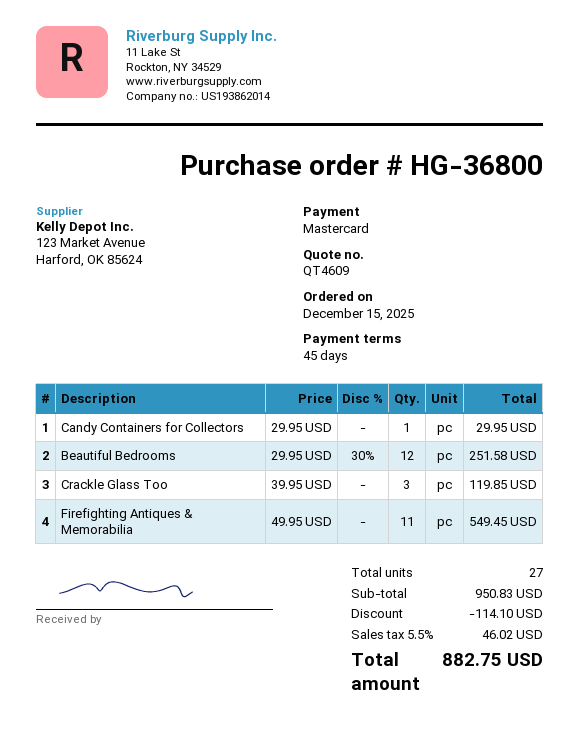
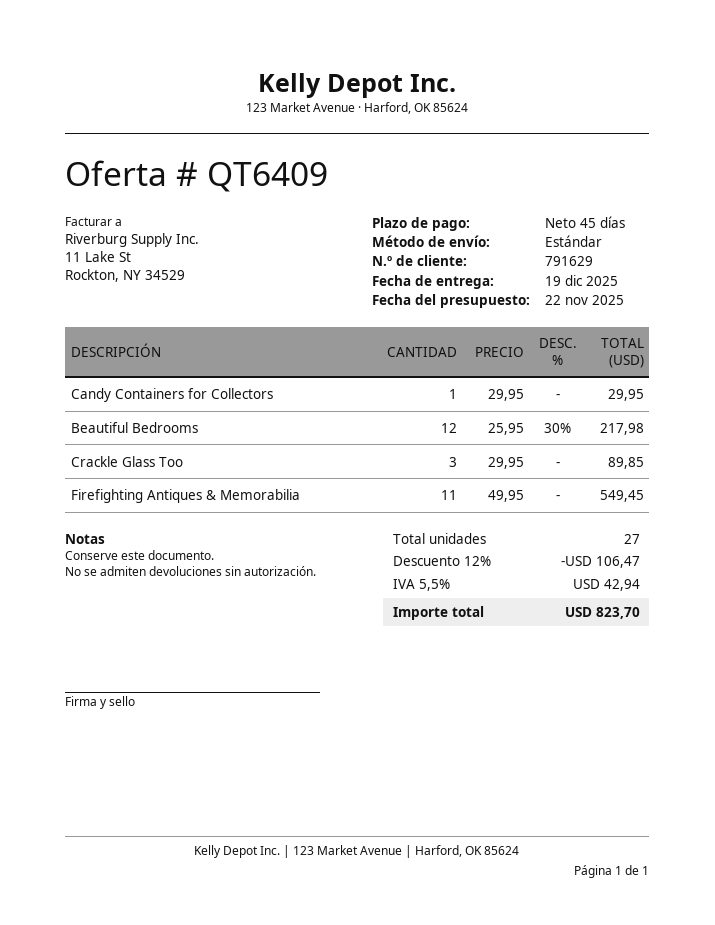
quote number: QT4609 -> QT6409
Beautiful Bedrooms: 12 x 29.95 - 30% = 251.58 -> 12 x 25.95 - 30% = 217.98
Crackle Glass Too: 3 x 39.95 = 119.85 -> 3 x 29.95 = 89.85
discount: 114.10 -> 106.47
tax: 5.5% = 46.02 -> 5.5% = 42.94
total: 882.75 -> 823.70

